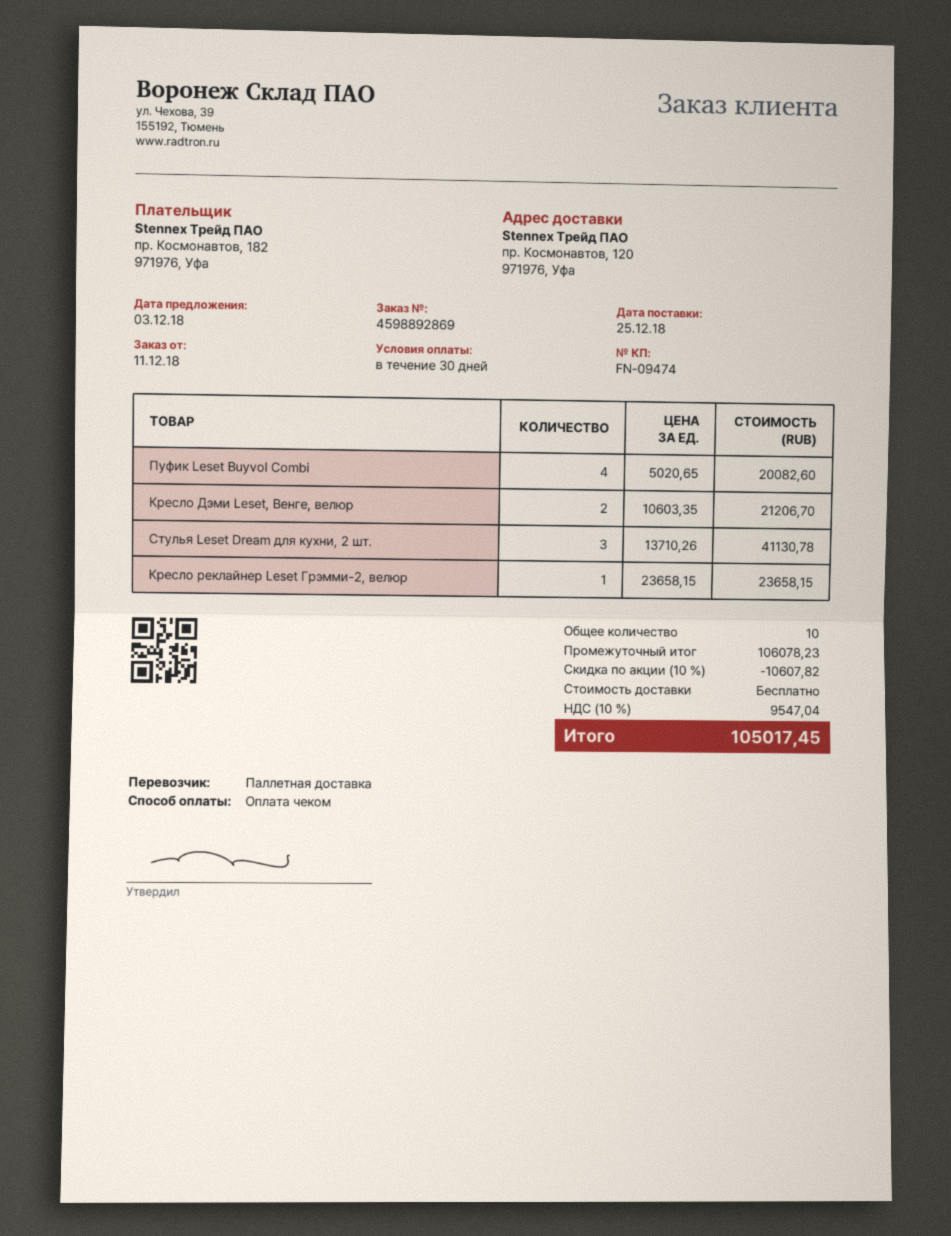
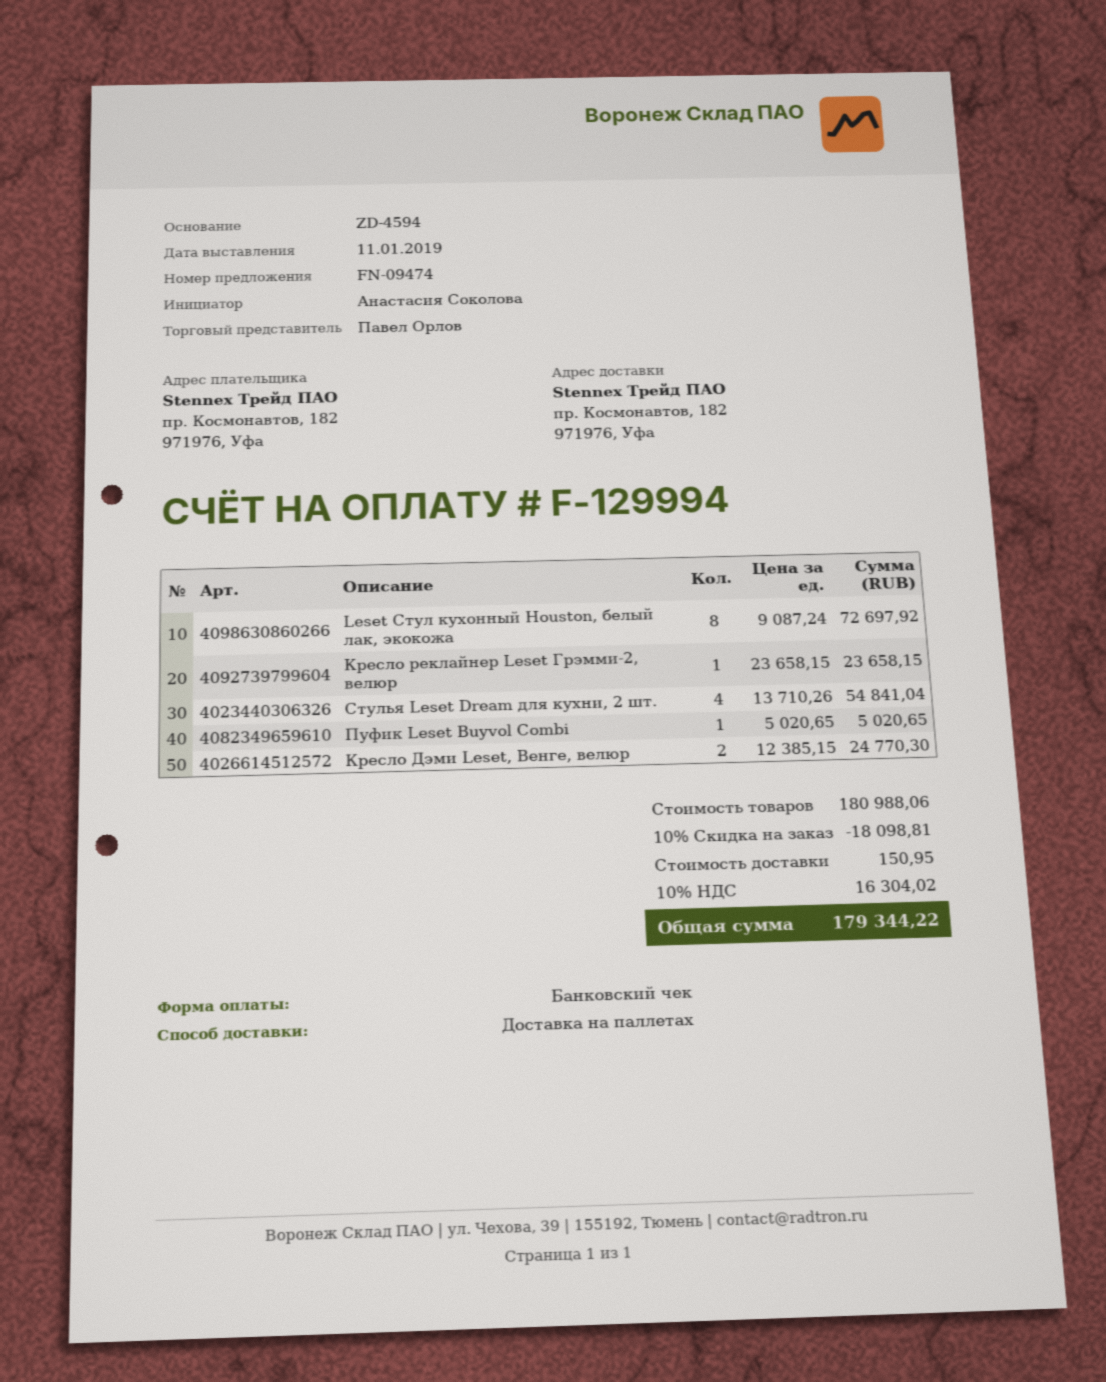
ship to: пр. Космонавтов, 120, 971976, Уфа -> пр. Космонавтов, 182, 971976, Уфа
Пуфик Leset Buyvol Combi: 4 x 5020.65 = 20082.60 -> 1 x 5020.65 = 5020.65
Кресло Дэми Leset, Венге, велюр: 2 x 10603.35 = 21206.70 -> 2 x 12385.15 = 24770.30
Стулья Leset Dream для кухни, 2 шт.: 3 x 13710.26 = 41130.78 -> 4 x 13710.26 = 54841.04
Leset Стул кухонный Houston, белый лак, экокожа: none -> 8 x 9087.24 = 72697.92
subtotal: 106078.23 -> 180988.06
discount: 10% = 10607.82 -> 10% = 18098.81
shipping: 0.00 -> 150.95
tax: 10% = 9547.04 -> 10% = 16304.02
total: 105017.45 -> 179344.22

